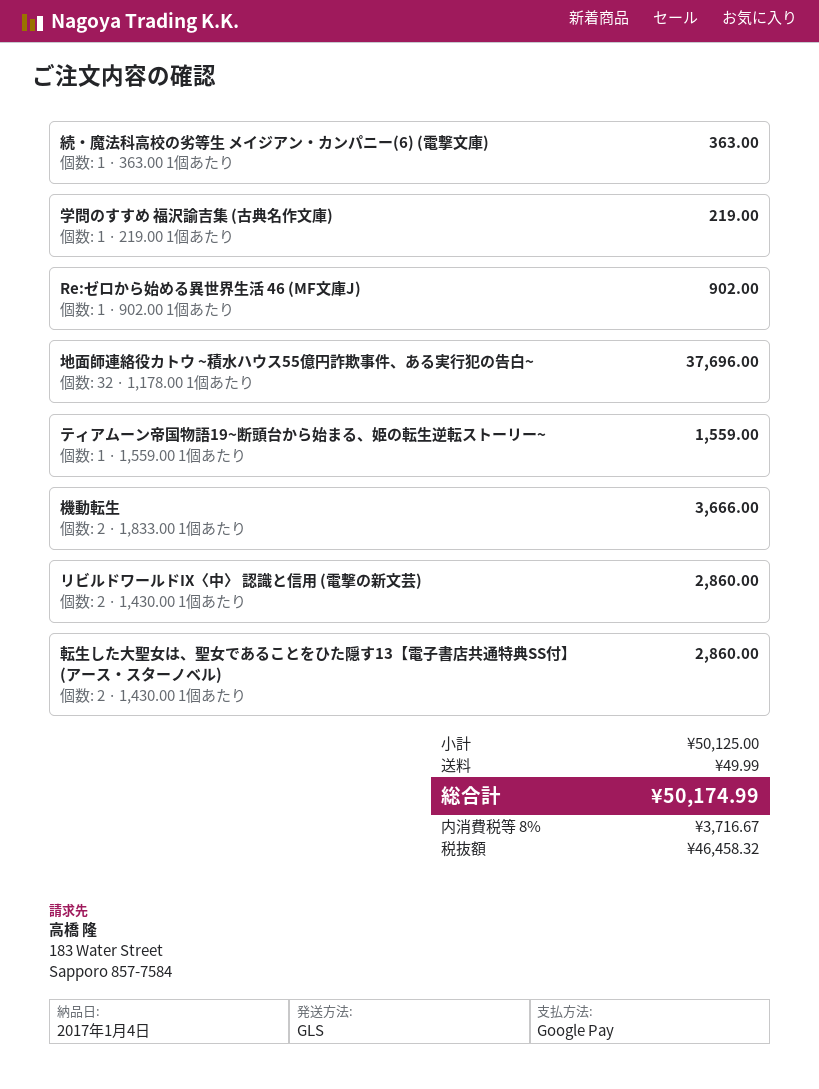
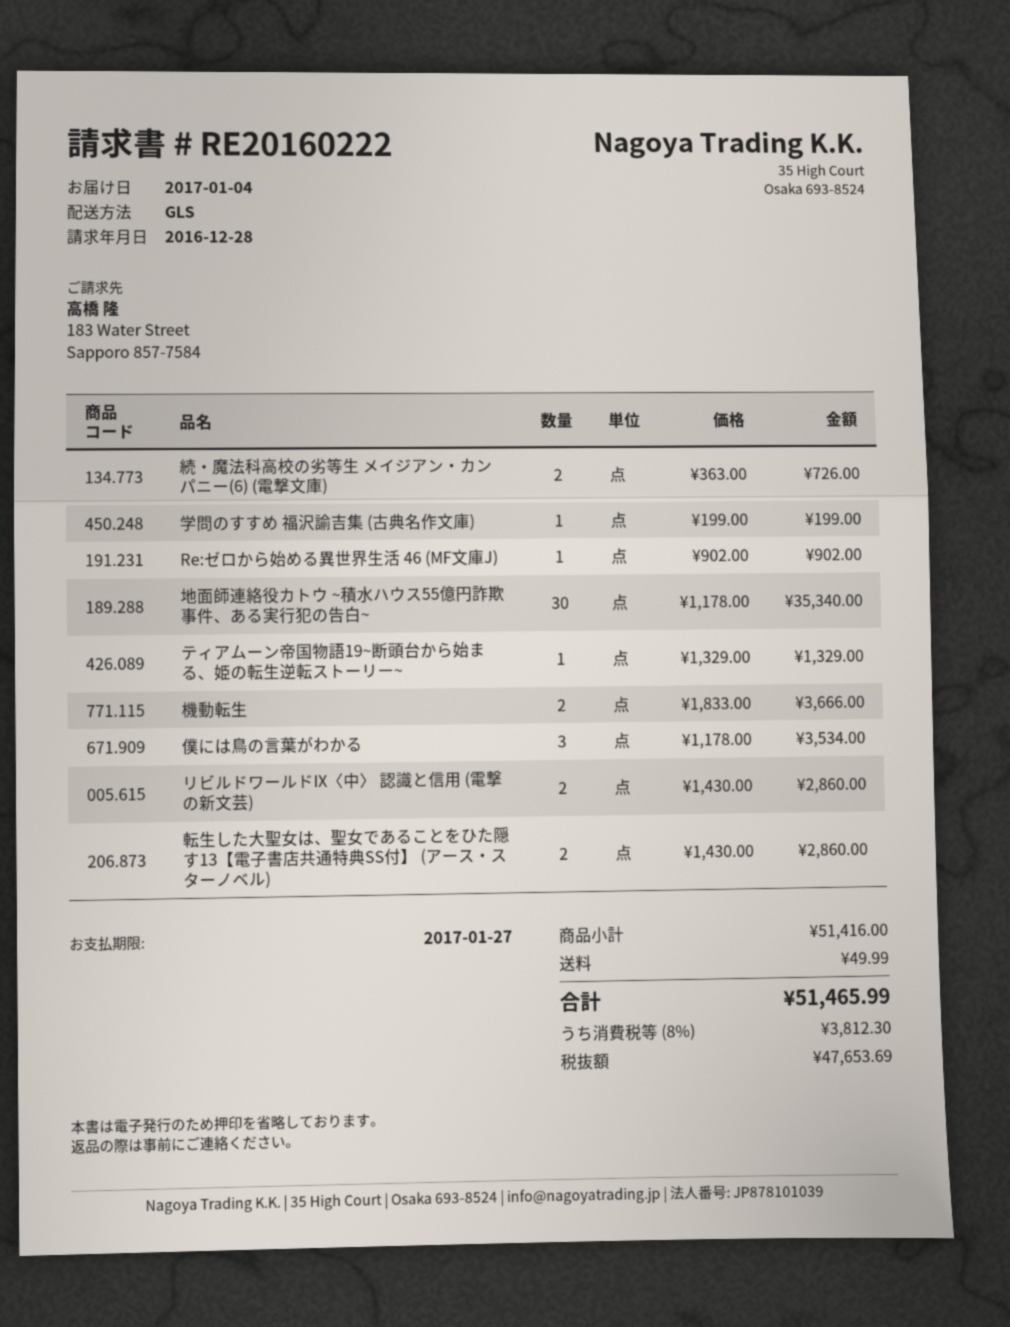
続・魔法科高校の劣等生 メイジアン・カンパニー(6) (電撃文庫): 1 x 363.00 = 363.00 -> 2 x 363.00 = 726.00
学問のすすめ 福沢諭吉集 (古典名作文庫): 1 x 219.00 = 219.00 -> 1 x 199.00 = 199.00
地面師連絡役カトウ ~積水ハウス55億円詐欺事件、ある実行犯の告白~: 32 x 1178.00 = 37696.00 -> 30 x 1178.00 = 35340.00
ティアムーン帝国物語19~断頭台から始まる、姫の転生逆転ストーリー~: 1 x 1559.00 = 1559.00 -> 1 x 1329.00 = 1329.00
僕には鳥の言葉がわかる: none -> 3 x 1178.00 = 3534.00
subtotal: 50125.00 -> 51416.00
net: 46458.32 -> 47653.69
tax: 8% = 3716.67 -> 8% = 3812.30
total: 50174.99 -> 51465.99

